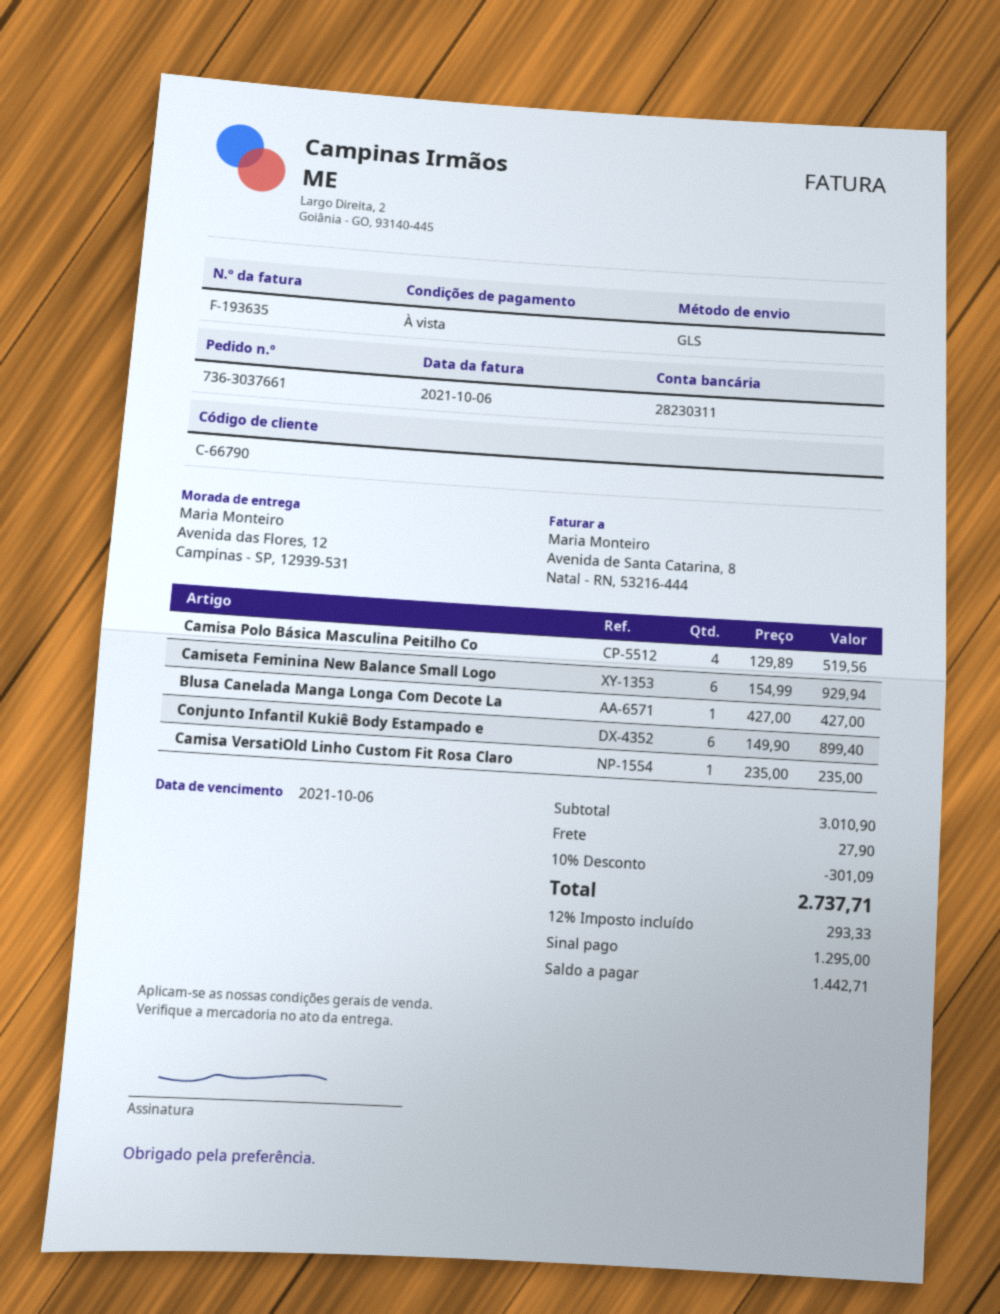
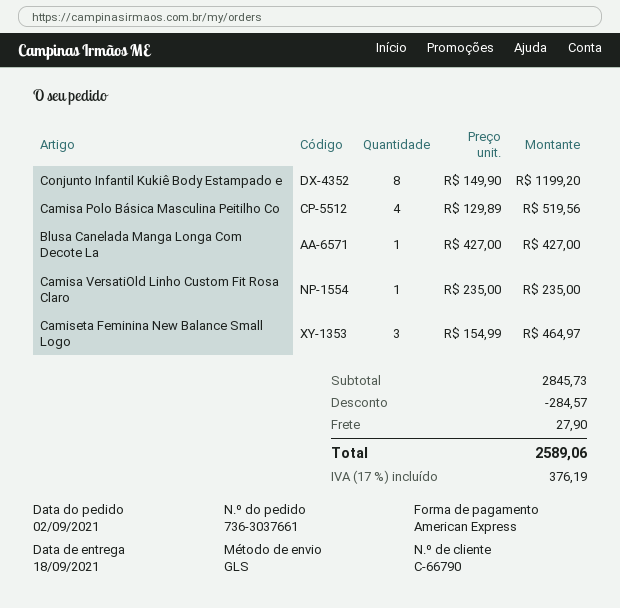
Camiseta Feminina New Balance Small Logo: 6 x 154.99 = 929.94 -> 3 x 154.99 = 464.97
Conjunto Infantil Kukiê Body Estampado e: 6 x 149.90 = 899.40 -> 8 x 149.90 = 1199.20
subtotal: 3010.90 -> 2845.73
discount: 301.09 -> 284.57
tax: 12% = 293.33 -> 17% = 376.19
total: 2737.71 -> 2589.06

